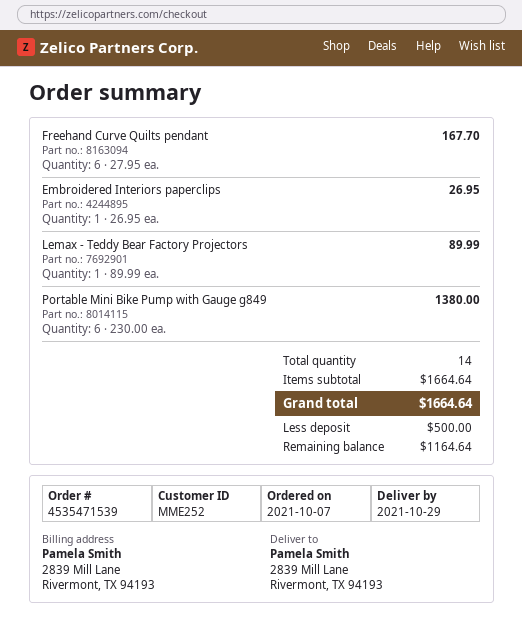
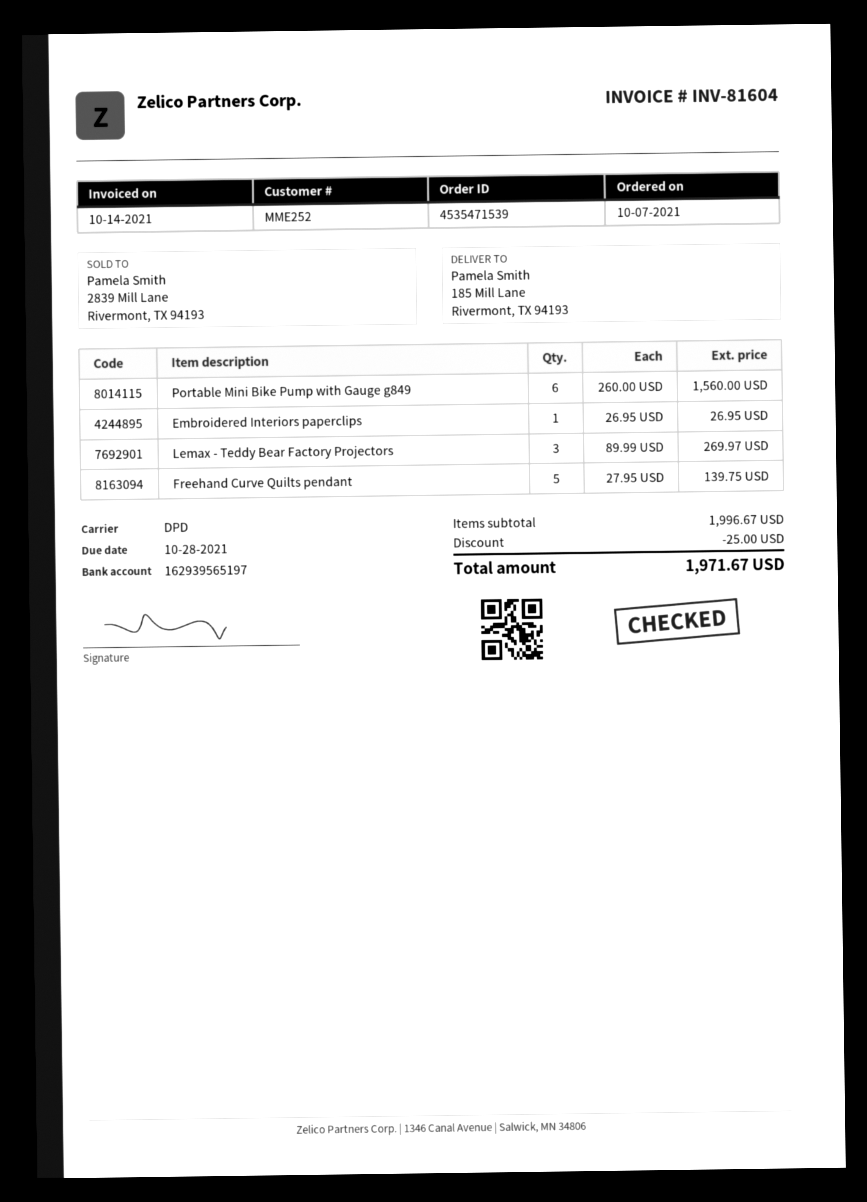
ship to: 2839 Mill Lane, Rivermont, TX 94193 -> 185 Mill Lane, Rivermont, TX 94193
Freehand Curve Quilts pendant: 6 x 27.95 = 167.70 -> 5 x 27.95 = 139.75
Lemax - Teddy Bear Factory Projectors: 1 x 89.99 = 89.99 -> 3 x 89.99 = 269.97
Portable Mini Bike Pump with Gauge g849: 6 x 230.00 = 1380.00 -> 6 x 260.00 = 1560.00
subtotal: 1664.64 -> 1996.67
discount: none -> 25.00
total: 1664.64 -> 1971.67

